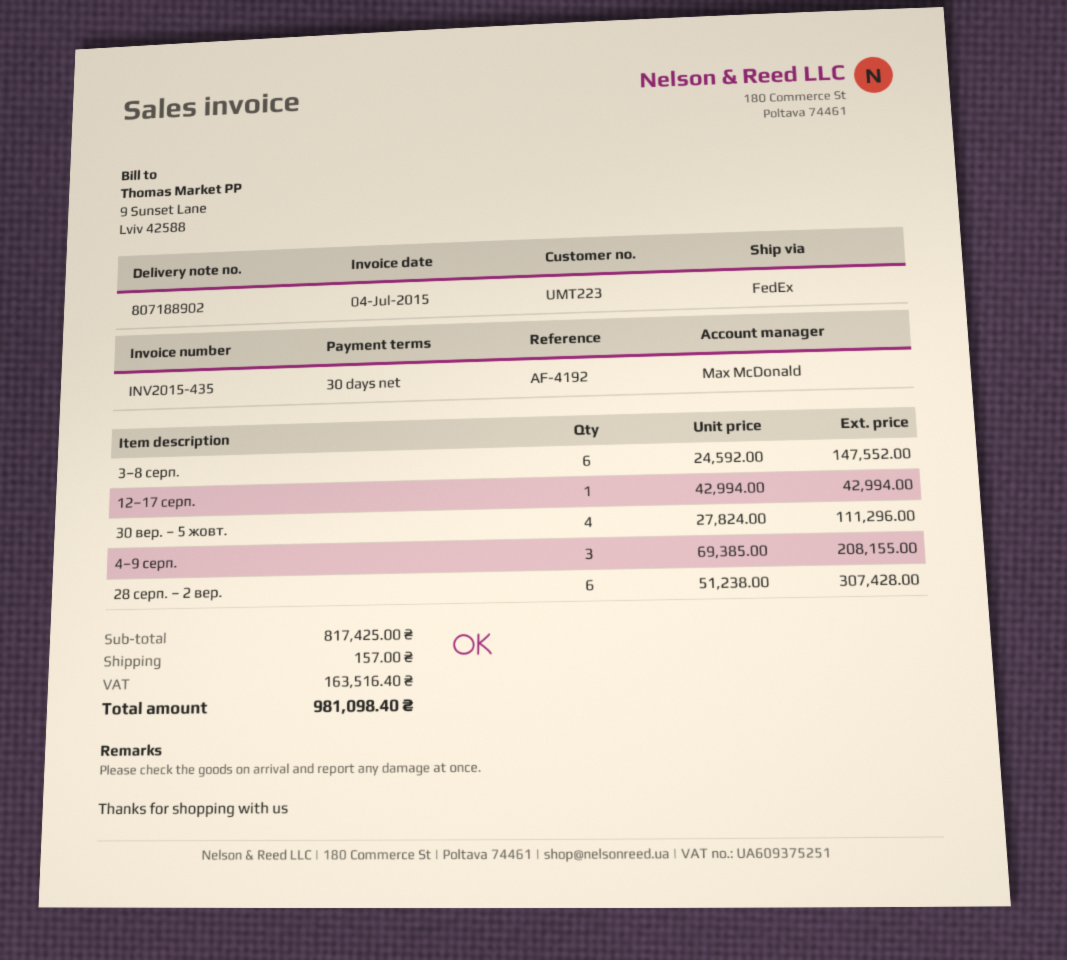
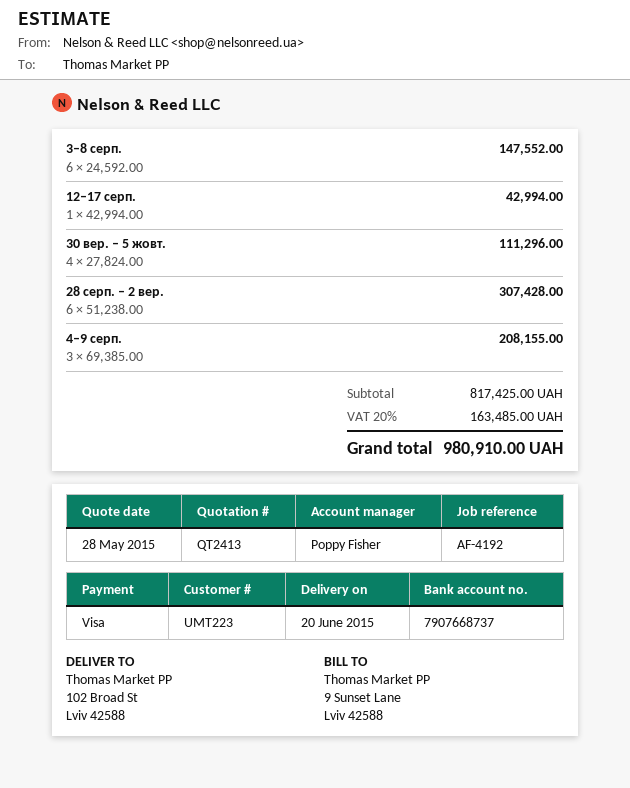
sales rep: Max McDonald -> Poppy Fisher
shipping: 157.00 -> none
tax: 163516.40 -> 163485.00
total: 981098.40 -> 980910.00

